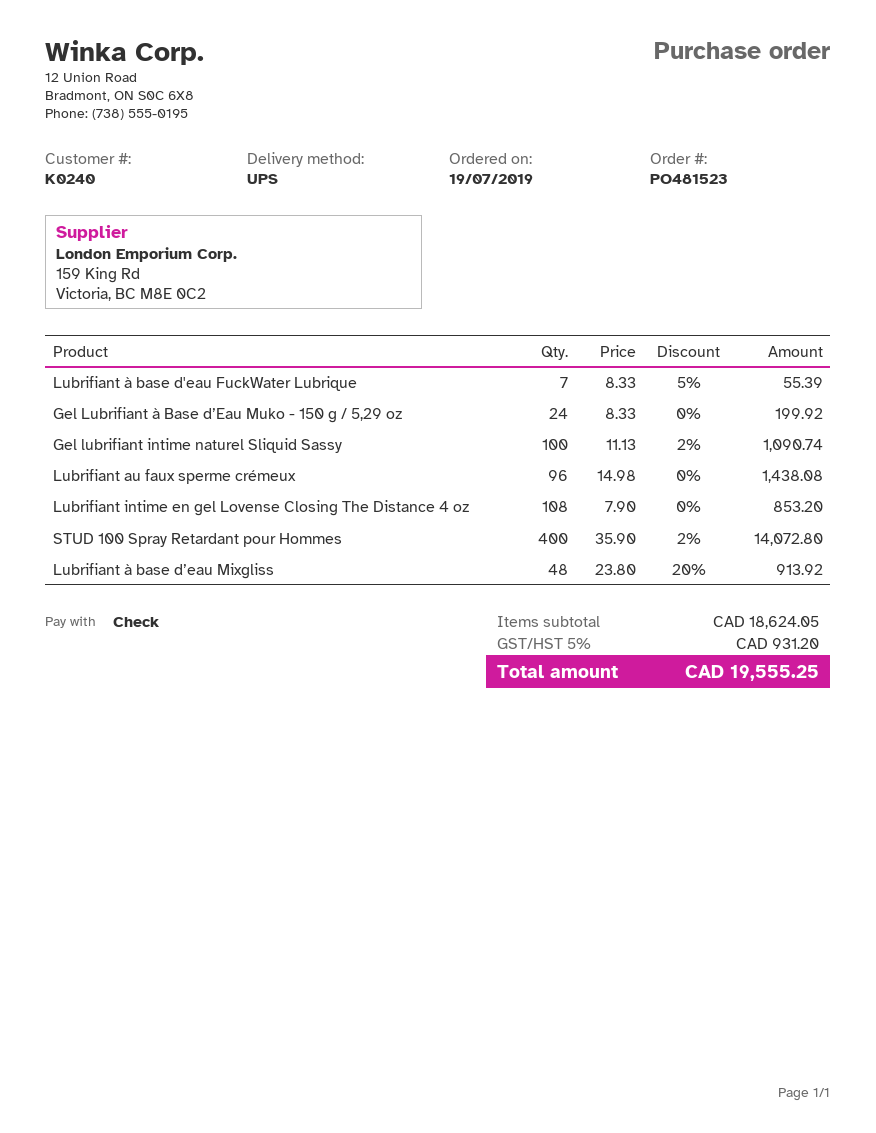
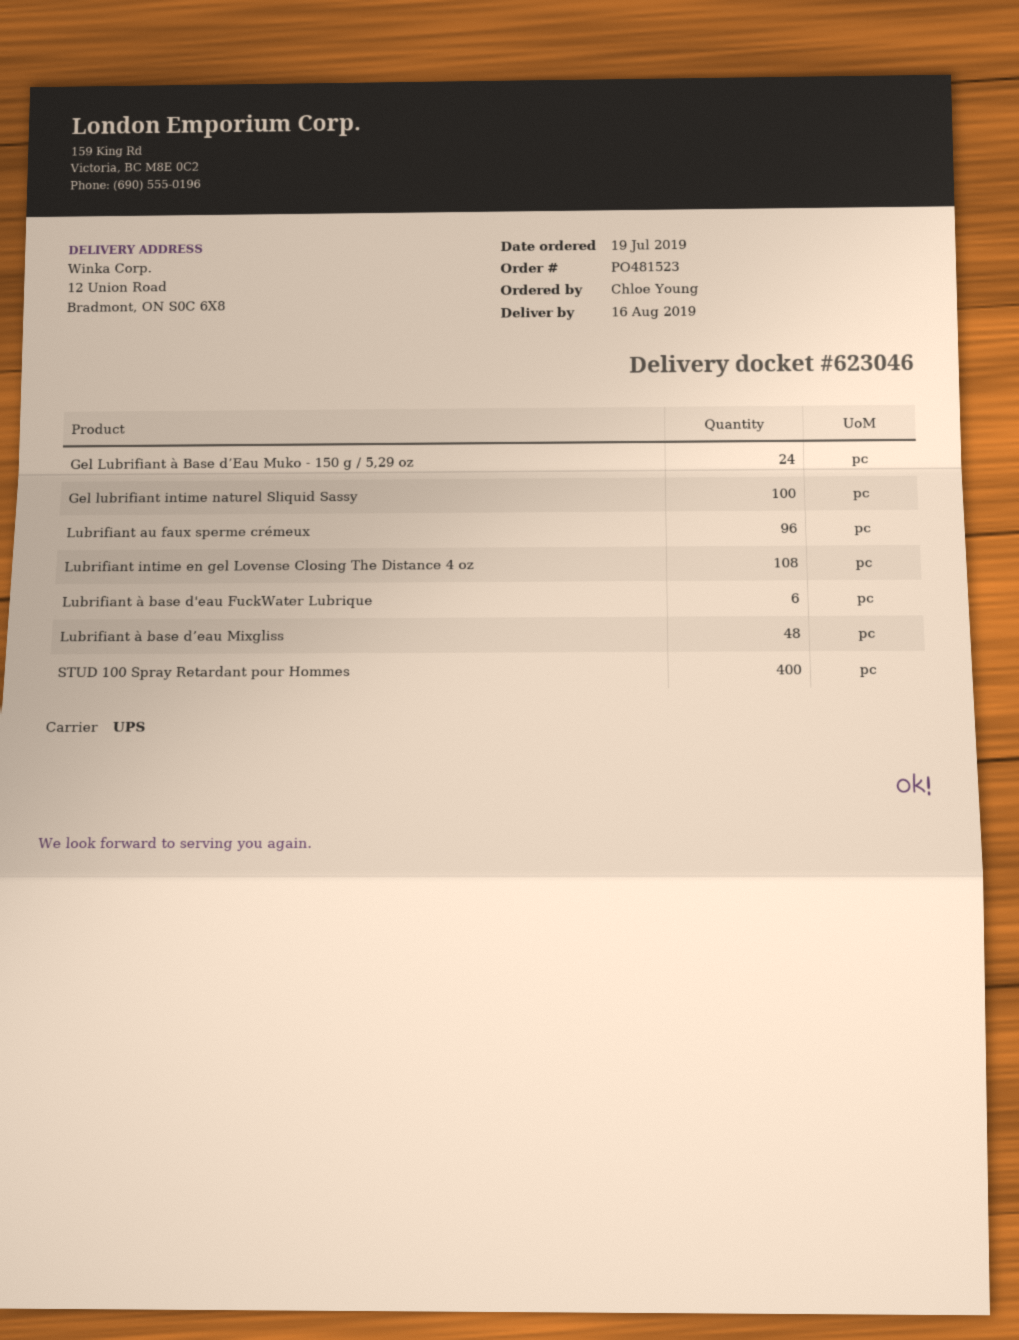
Lubrifiant à base d'eau FuckWater Lubrique: 7 -> 6

